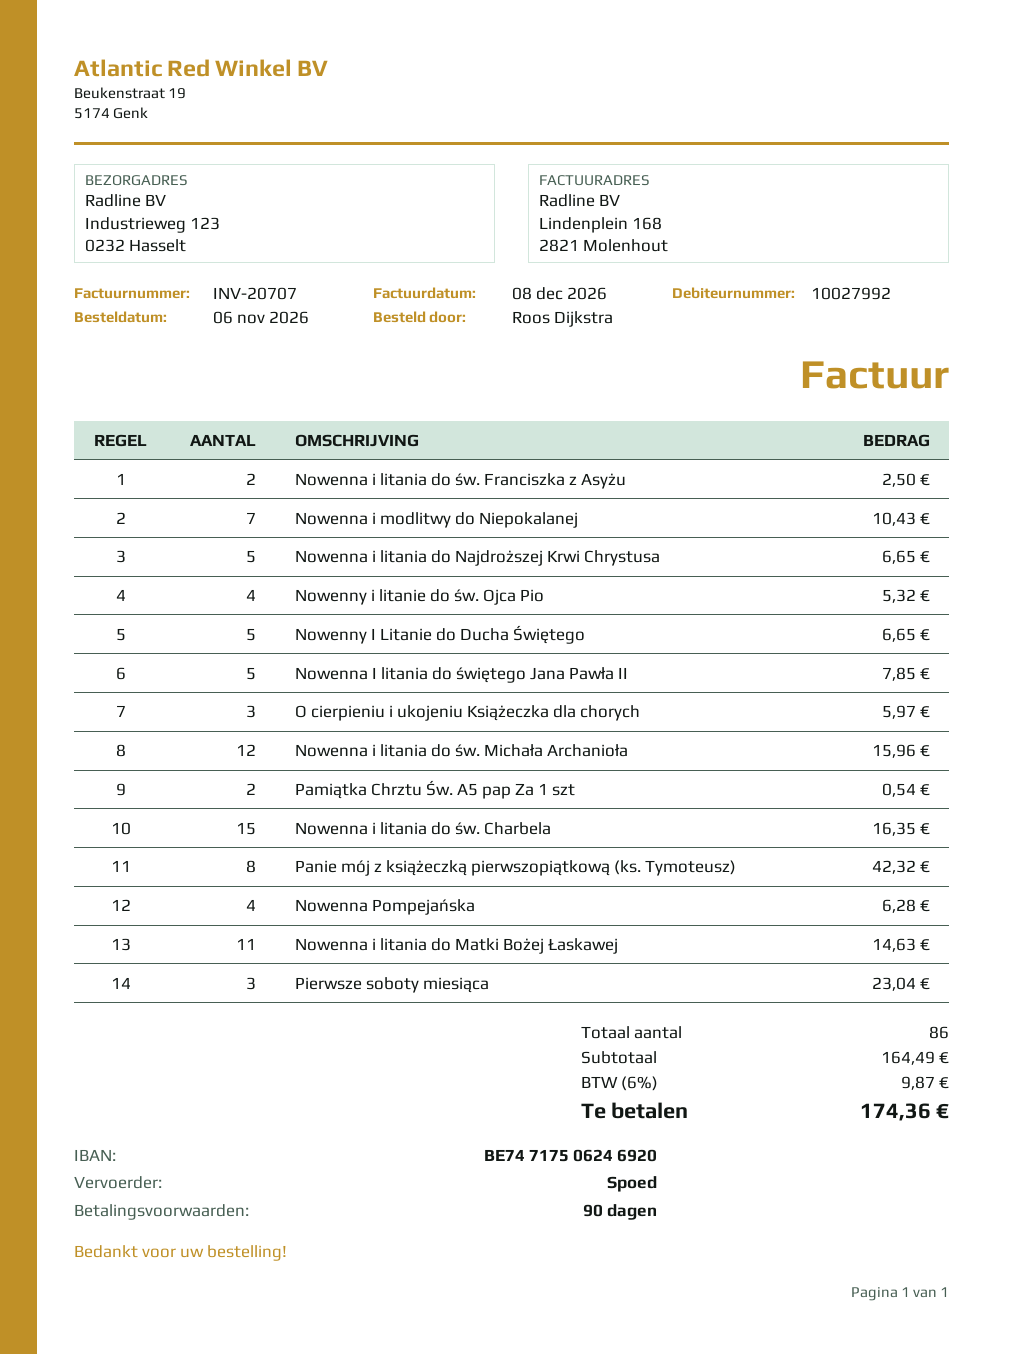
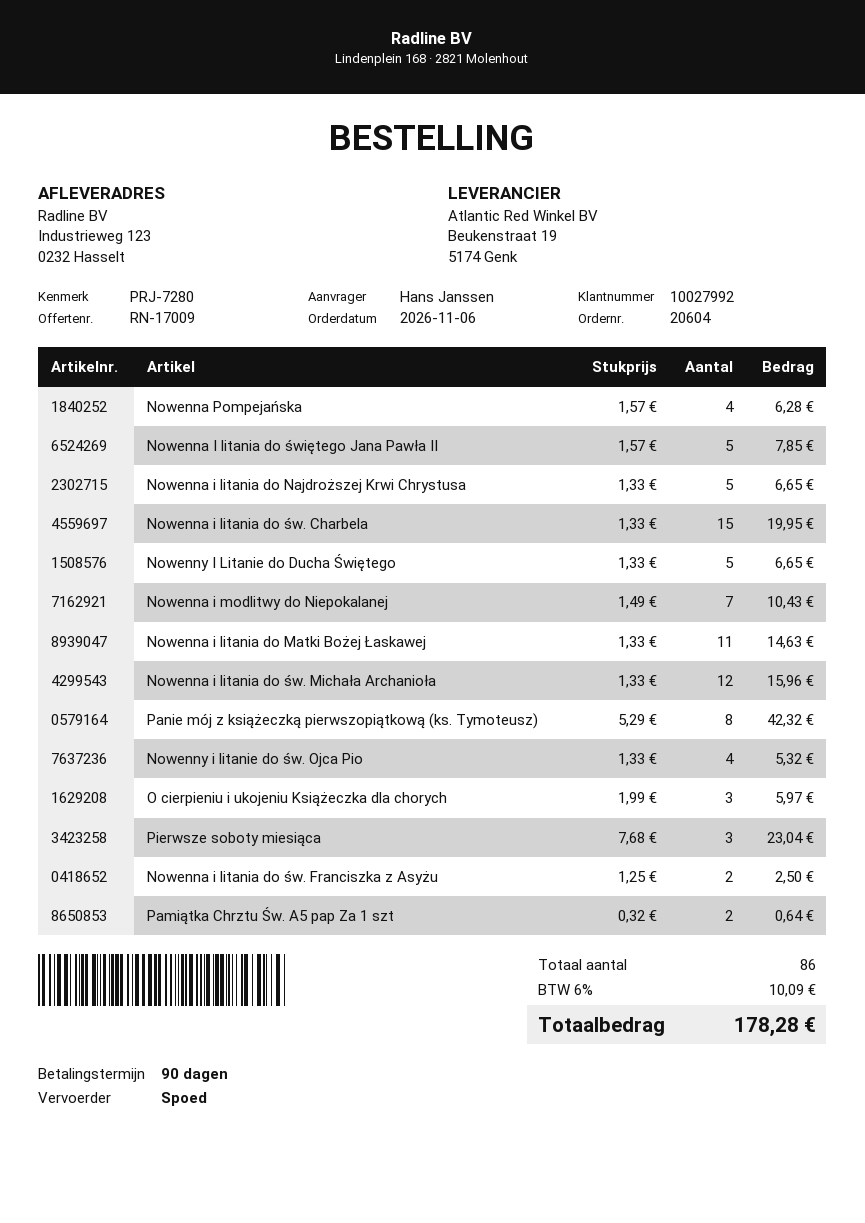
ordered by: Roos Dijkstra -> Hans Janssen
Pamiątka Chrztu Św. A5 pap Za 1 szt: 2 for 0.54 -> 2 for 0.64
Nowenna i litania do św. Charbela: 15 for 16.35 -> 15 for 19.95
tax: 6% = 9.87 -> 6% = 10.09
total: 174.36 -> 178.28

